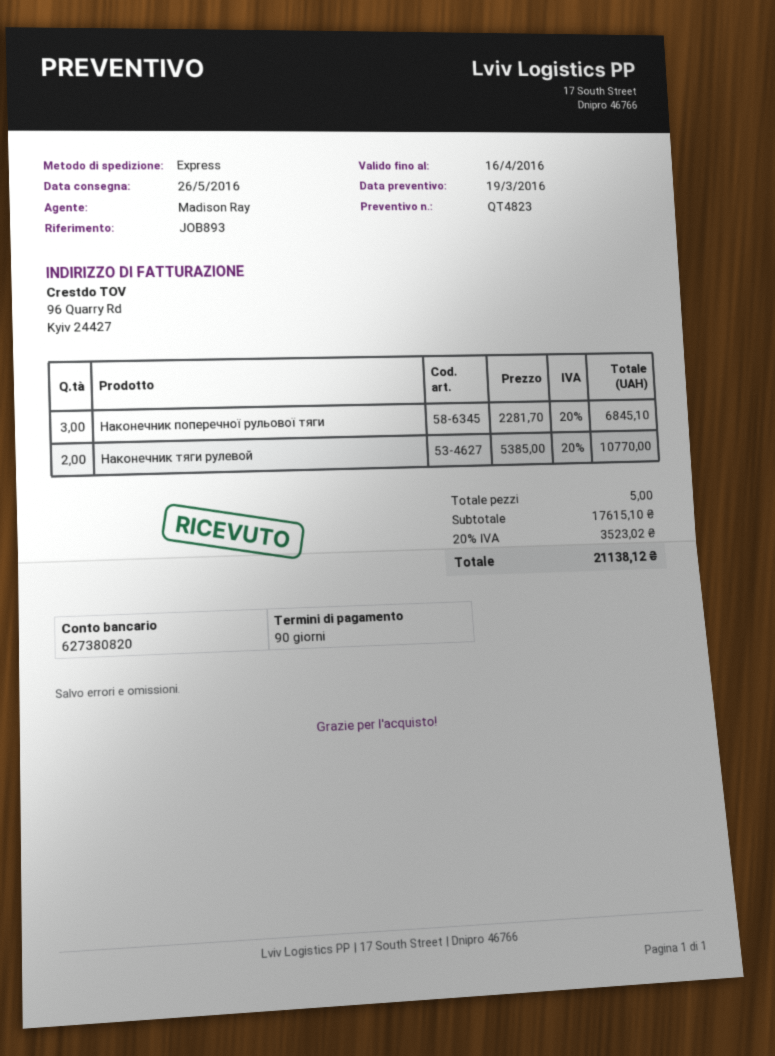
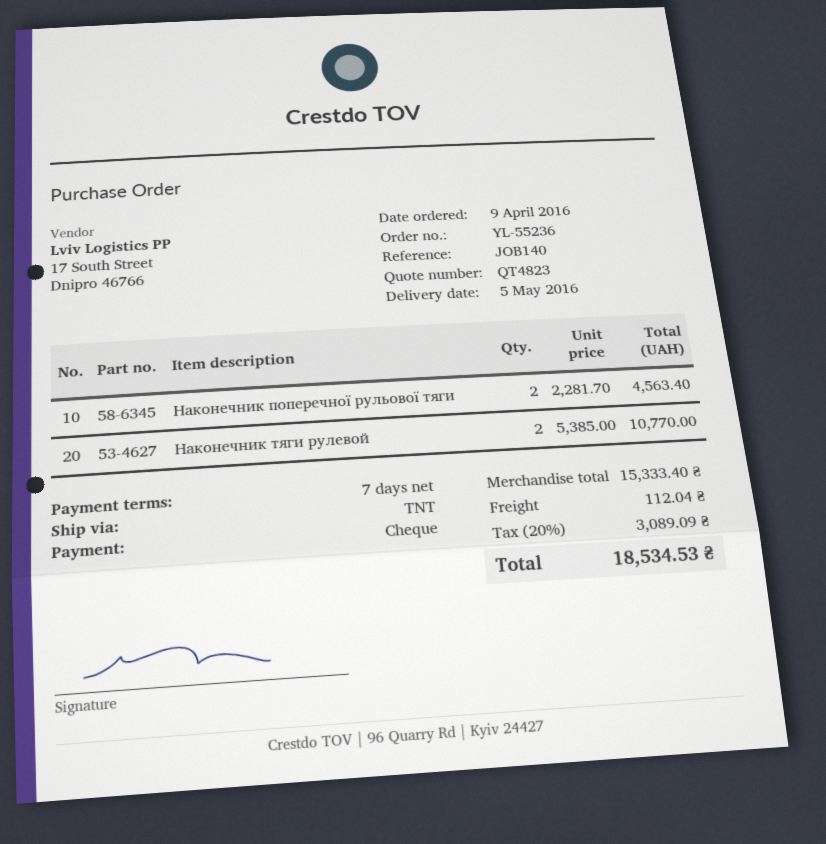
delivery date: 2016-05-26 -> 2016-05-05
payment terms: 90 days -> 7 days
reference: JOB893 -> JOB140
shipping method: express -> TNT
Наконечник поперечної рульової тяги: 3 x 2281.70 = 6845.10 -> 2 x 2281.70 = 4563.40
subtotal: 17615.10 -> 15333.40
shipping: none -> 112.04
tax: 20% = 3523.02 -> 20% = 3089.09
total: 21138.12 -> 18534.53

